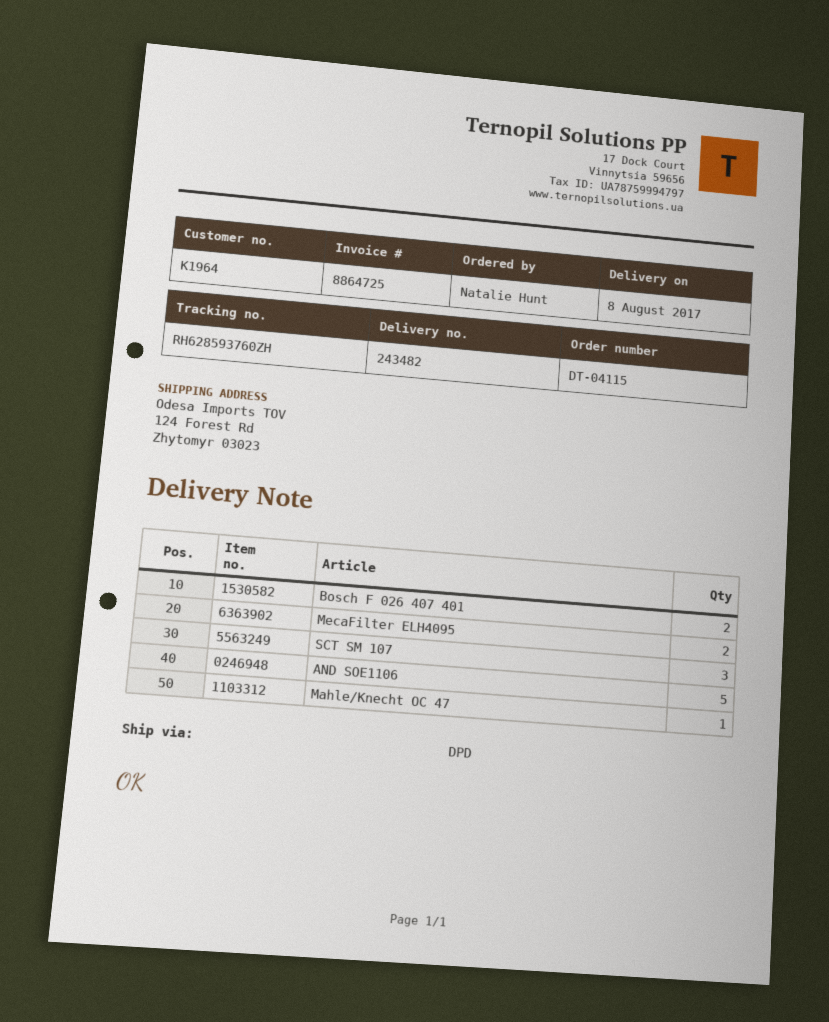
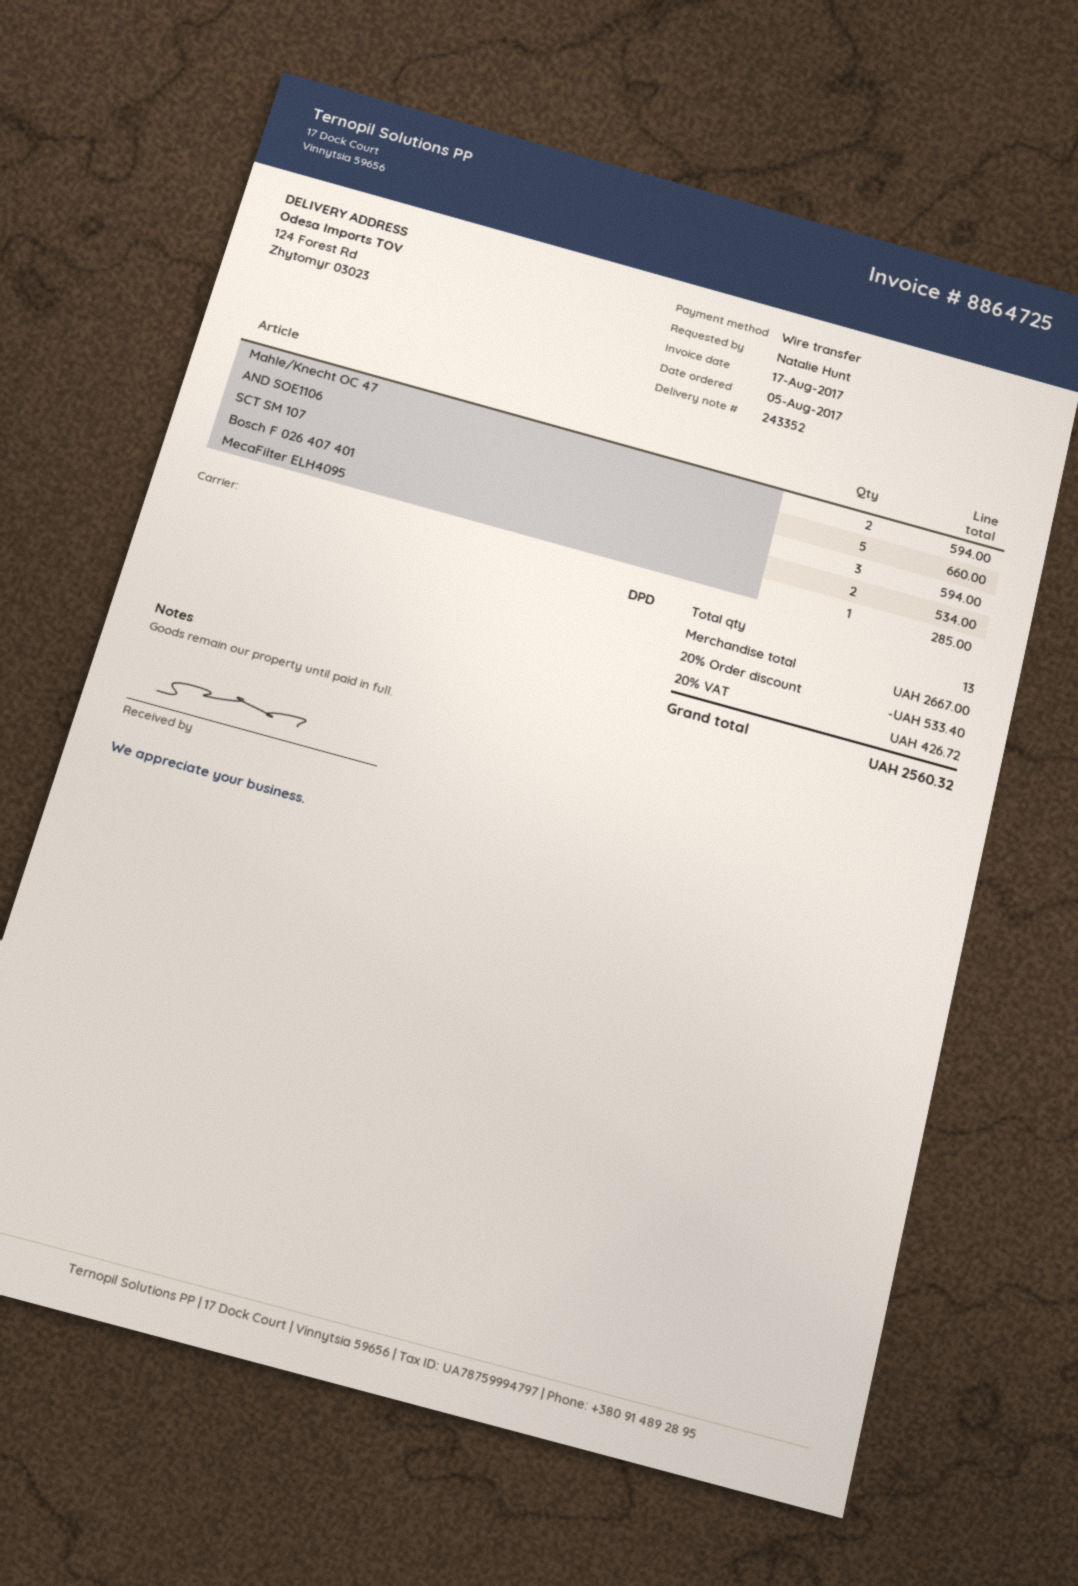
delivery note number: 243482 -> 243352
MecaFilter ELH4095: 2 -> 1
Mahle/Knecht OC 47: 1 -> 2

